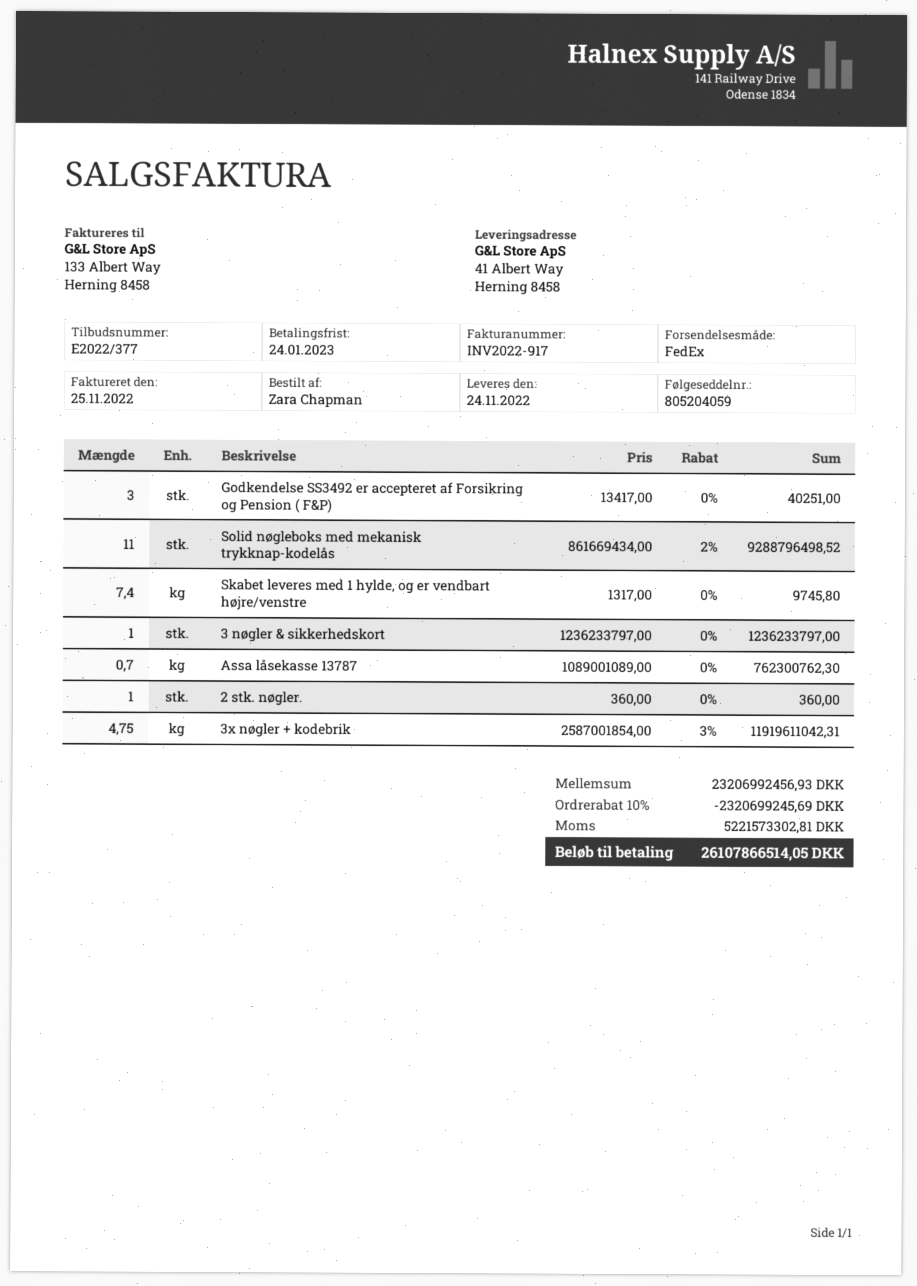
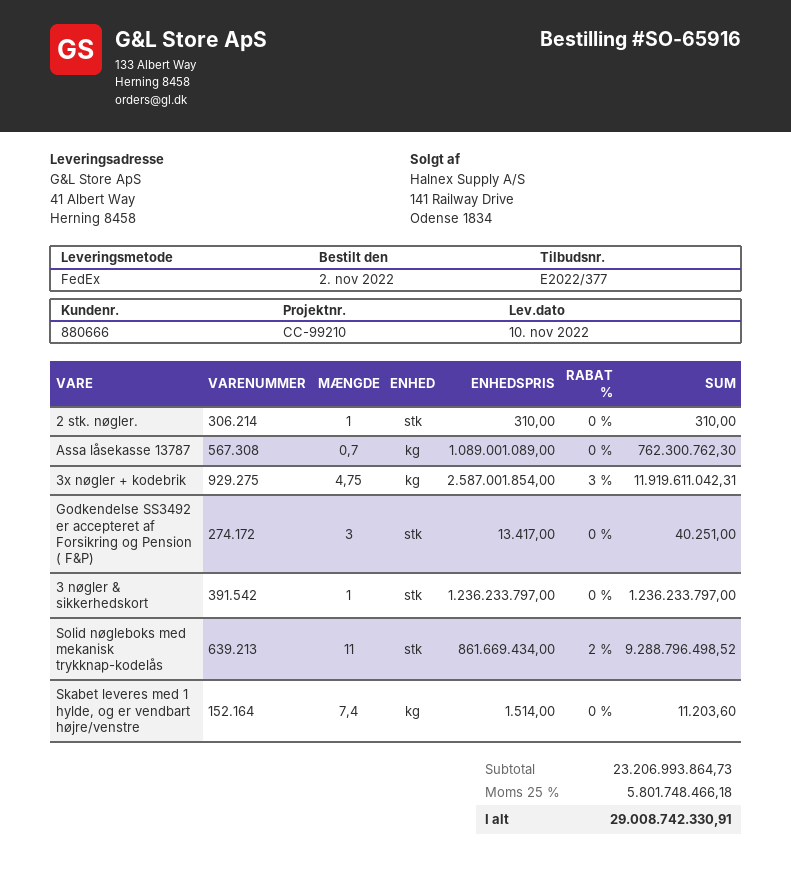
delivery date: 2022-11-24 -> 2022-11-10
Skabet leveres med 1 hylde, og er vendbart højre/venstre: 7.4 x 1317.00 = 9745.80 -> 7.4 x 1514.00 = 11203.60
2 stk. nøgler.: 1 x 360.00 = 360.00 -> 1 x 310.00 = 310.00
subtotal: 23206992456.93 -> 23206993864.73
discount: 10% = 2320699245.69 -> none
tax: 5221573302.81 -> 5801748466.18
total: 26107866514.05 -> 29008742330.91

